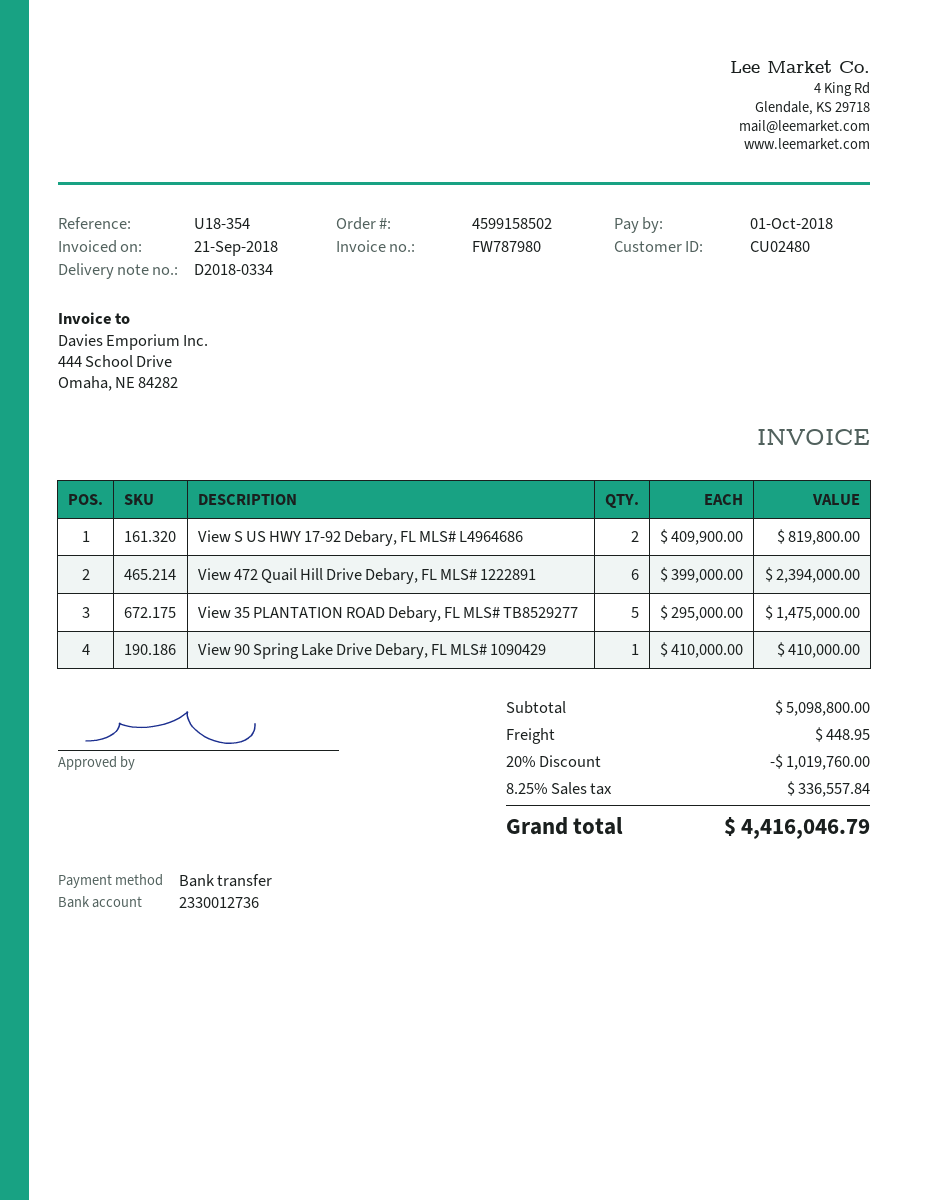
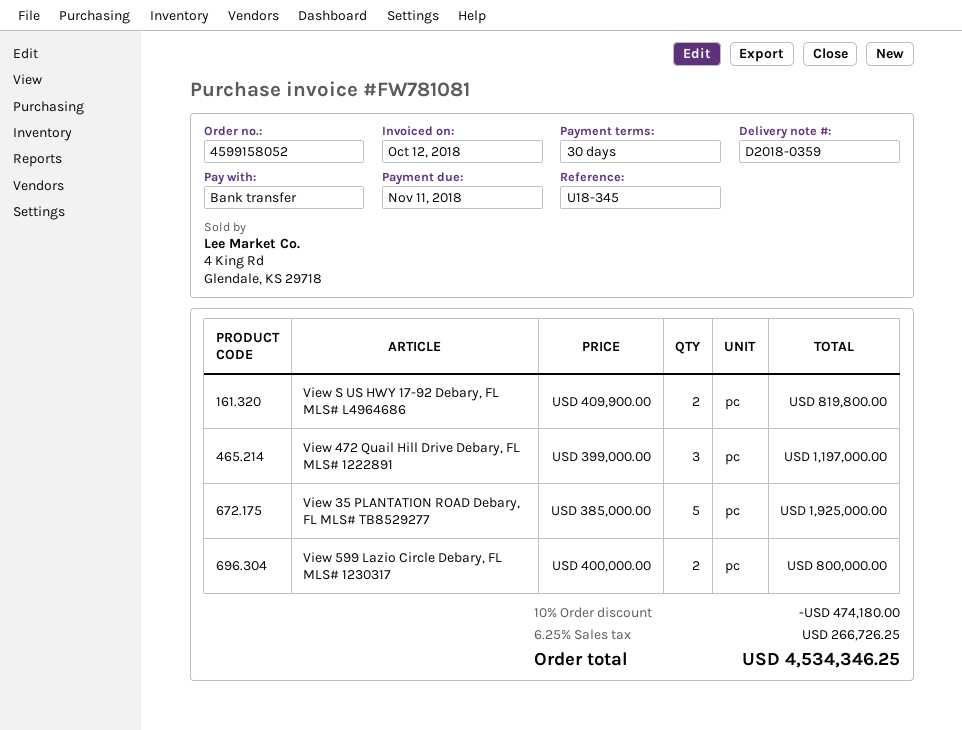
order number: 4599158502 -> 4599158052
delivery note number: D2018-0334 -> D2018-0359
invoice number: FW787980 -> FW781081
invoice date: 2018-09-21 -> 2018-10-12
due date: 2018-10-01 -> 2018-11-11
reference: U18-354 -> U18-345
View 472 Quail Hill Drive Debary, FL MLS# 1222891: 6 x 399000.00 = 2394000.00 -> 3 x 399000.00 = 1197000.00
View 35 PLANTATION ROAD Debary, FL MLS# TB8529277: 5 x 295000.00 = 1475000.00 -> 5 x 385000.00 = 1925000.00
View 90 Spring Lake Drive Debary, FL MLS# 1090429: 1 x 410000.00 = 410000.00 -> none
View 599 Lazio Circle Debary, FL MLS# 1230317: none -> 2 x 400000.00 = 800000.00
discount: 20% = 1019760.00 -> 10% = 474180.00
shipping: 448.95 -> none
tax: 8.25% = 336557.84 -> 6.25% = 266726.25
total: 4416046.79 -> 4534346.25

